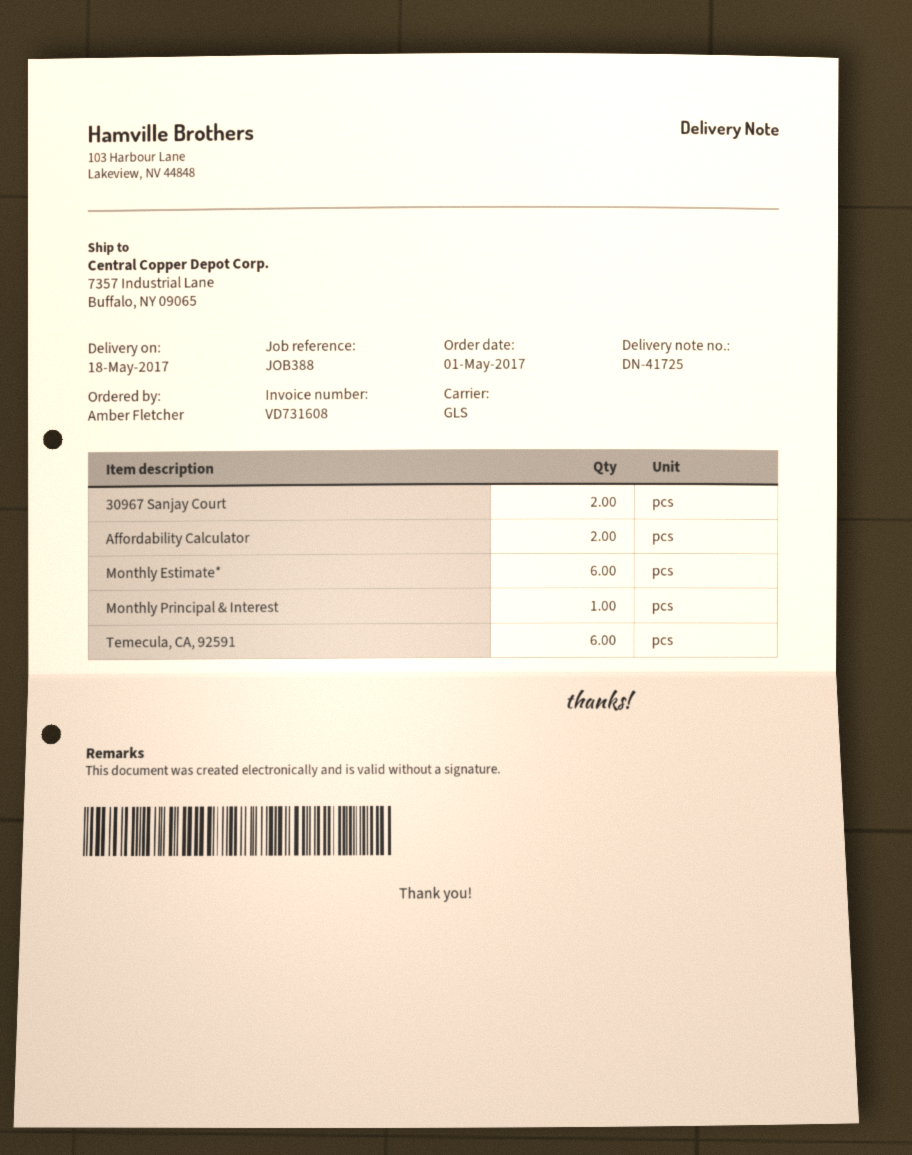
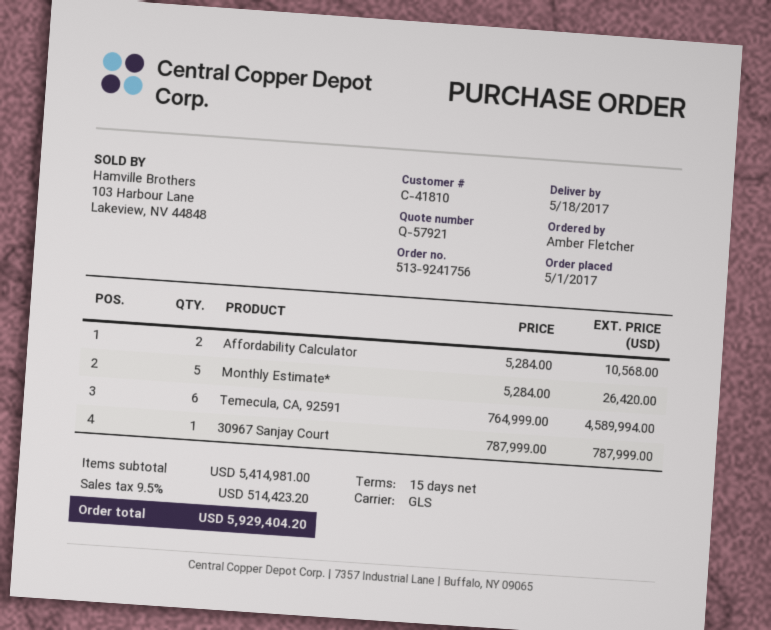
30967 Sanjay Court: 2 -> 1
Monthly Estimate*: 6 -> 5
Monthly Principal & Interest: 1 -> none

